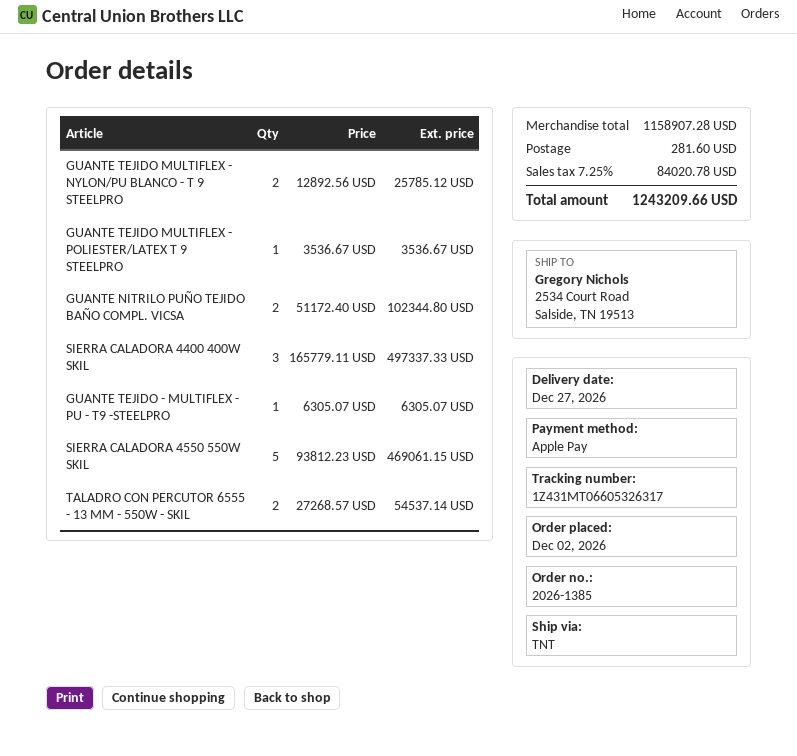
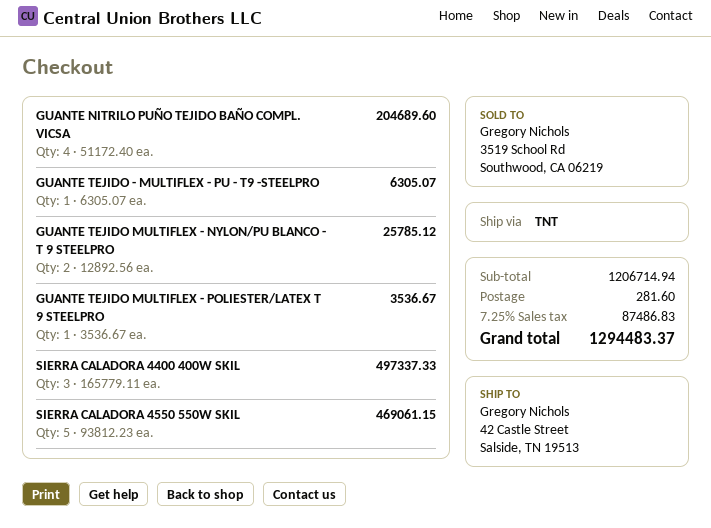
ship to: 2534 Court Road, Salside, TN 19513 -> 42 Castle Street, Salside, TN 19513
GUANTE NITRILO PUÑO TEJIDO BAÑO COMPL. VICSA: 2 x 51172.40 = 102344.80 -> 4 x 51172.40 = 204689.60
TALADRO CON PERCUTOR 6555 - 13 MM - 550W - SKIL: 2 x 27268.57 = 54537.14 -> none
subtotal: 1158907.28 -> 1206714.94
tax: 7.25% = 84020.78 -> 7.25% = 87486.83
total: 1243209.66 -> 1294483.37

